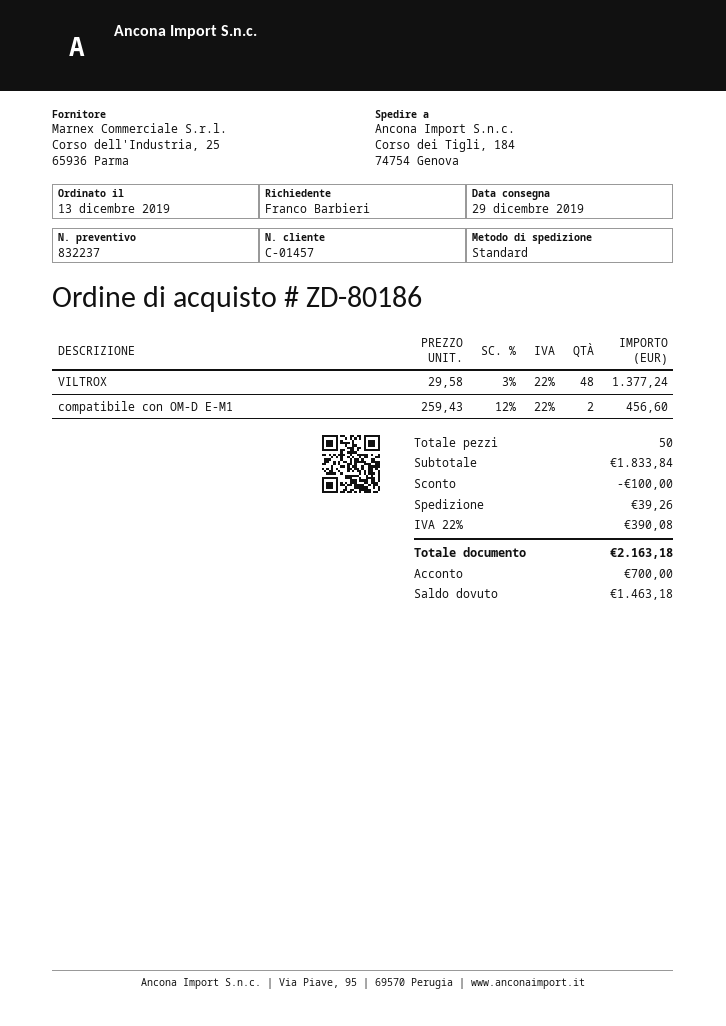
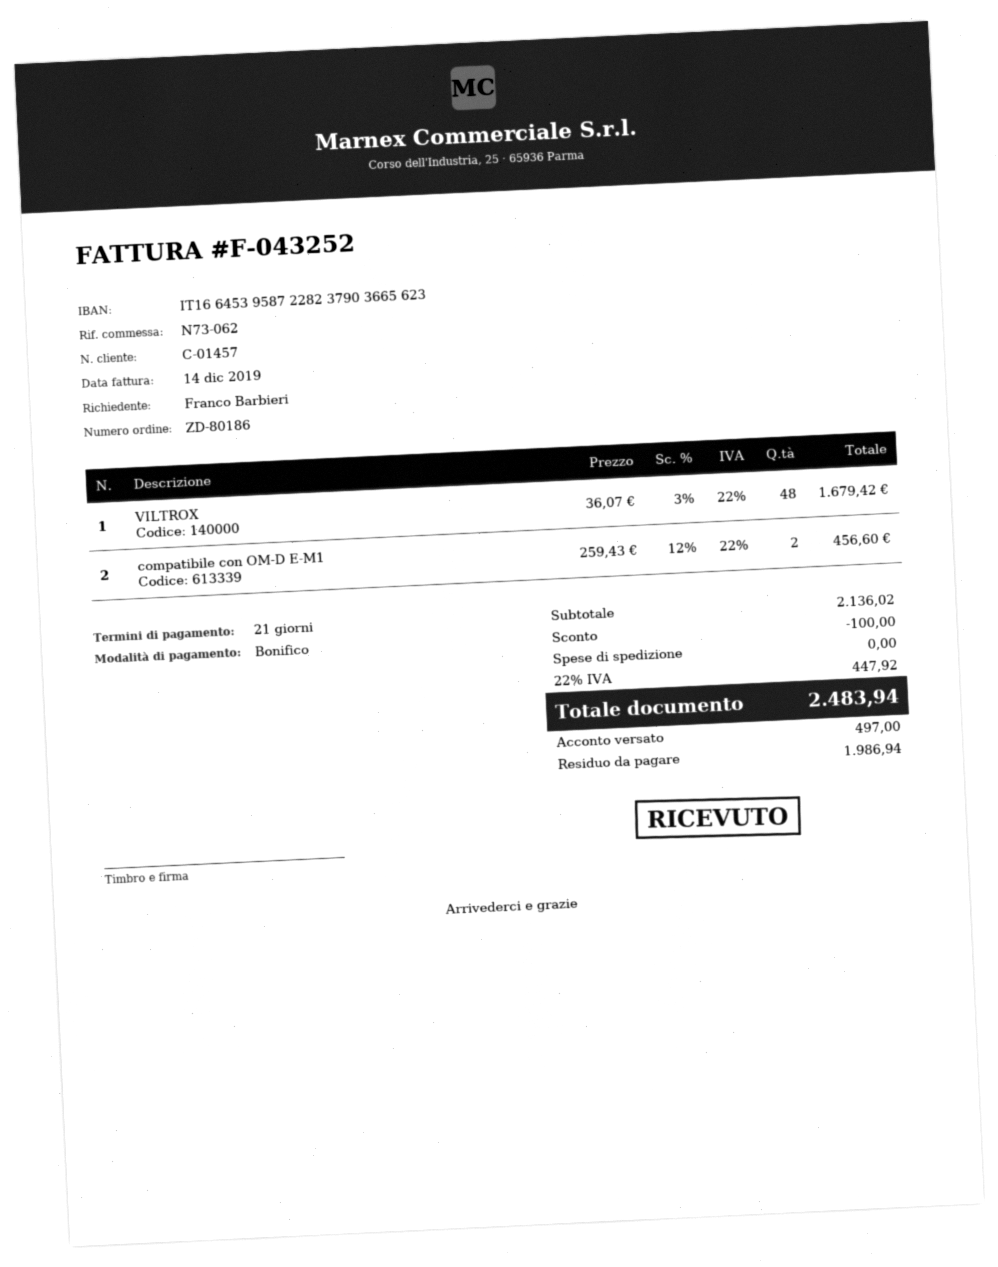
VILTROX: 48 x 29.58 - 3% = 1377.24 -> 48 x 36.07 - 3% = 1679.42
subtotal: 1833.84 -> 2136.02
shipping: 39.26 -> 0.00
tax: 22% = 390.08 -> 22% = 447.92
total: 2163.18 -> 2483.94
deposit: 700.00 -> 497.00
balance: 1463.18 -> 1986.94

